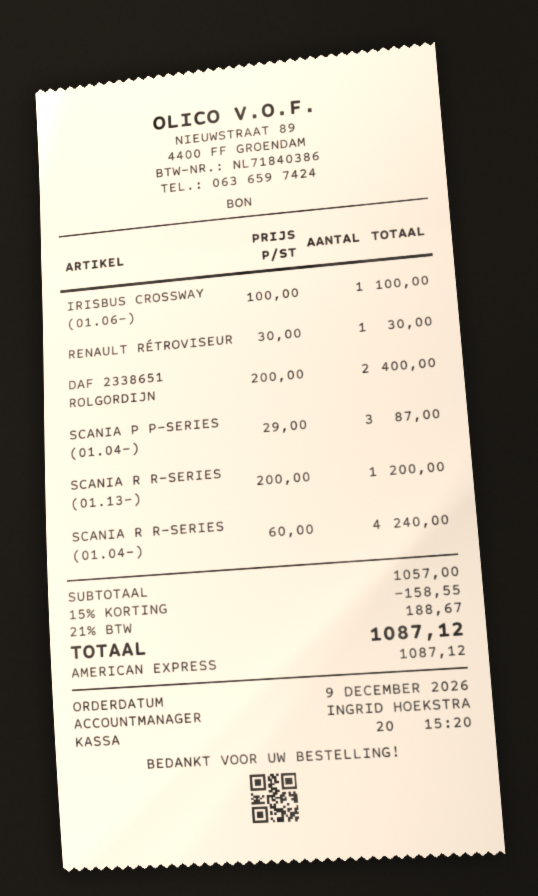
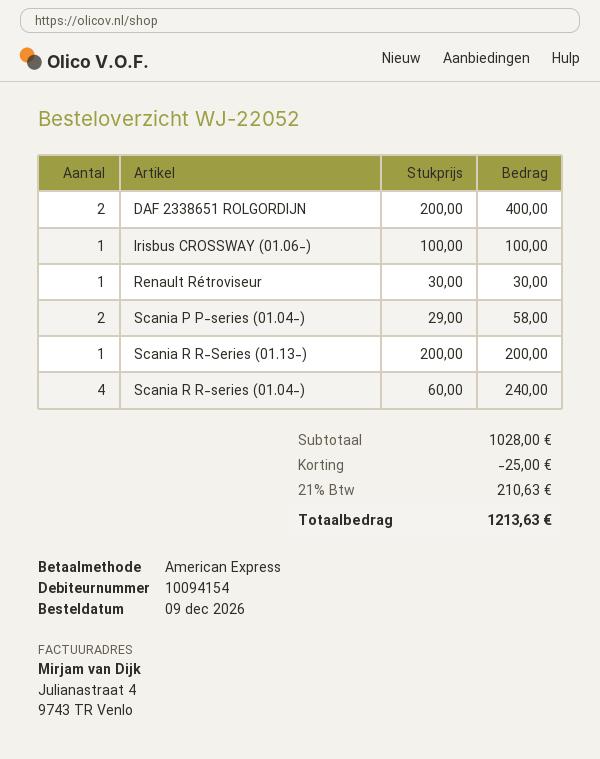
SCANIA P P-SERIES (01.04-): 3 x 29.00 = 87.00 -> 2 x 29.00 = 58.00
subtotal: 1057.00 -> 1028.00
discount: 158.55 -> 25.00
tax: 21% = 188.67 -> 21% = 210.63
total: 1087.12 -> 1213.63

